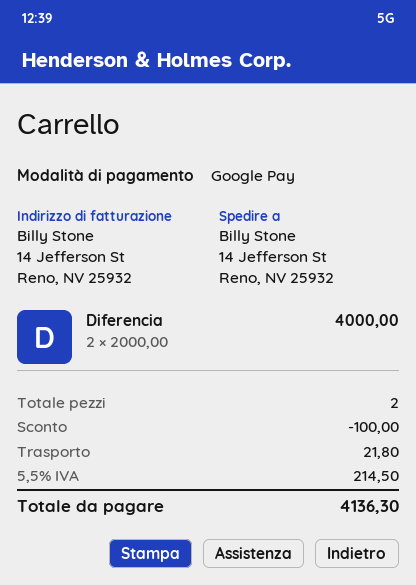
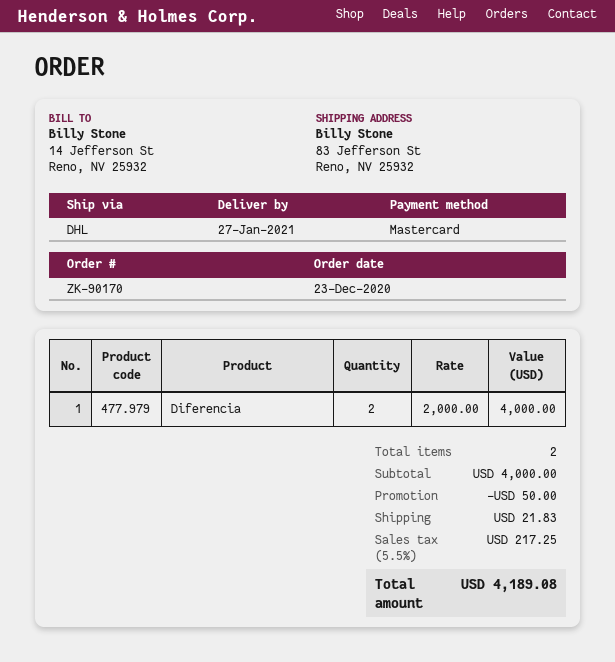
payment method: Google Pay -> Mastercard
ship to: 14 Jefferson St, Reno, NV 25932 -> 83 Jefferson St, Reno, NV 25932
discount: 100.00 -> 50.00
shipping: 21.80 -> 21.83
tax: 5.5% = 214.50 -> 5.5% = 217.25
total: 4136.30 -> 4189.08

